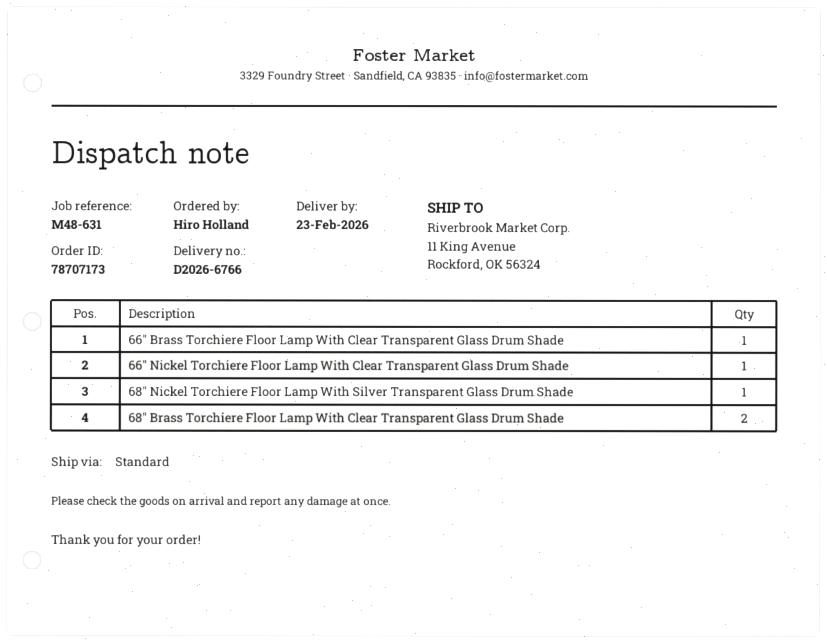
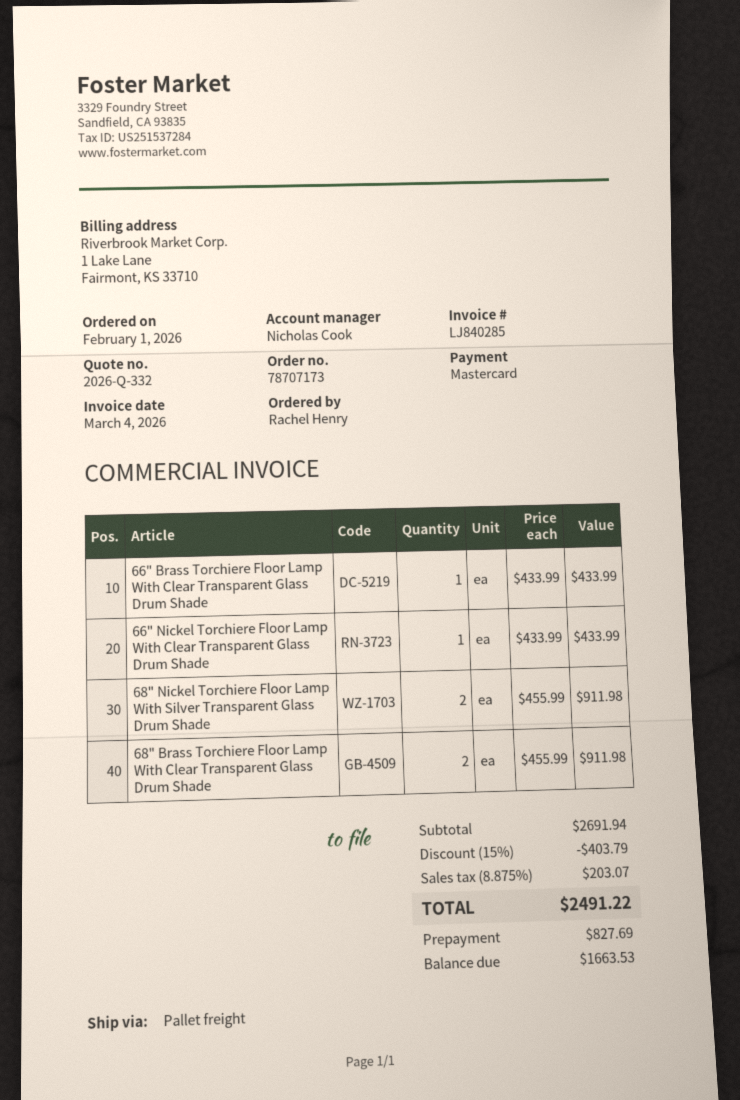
ordered by: Hiro Holland -> Rachel Henry
shipping method: standard -> pallet freight
68" Nickel Torchiere Floor Lamp With Silver Transparent Glass Drum Shade: 1 -> 2

